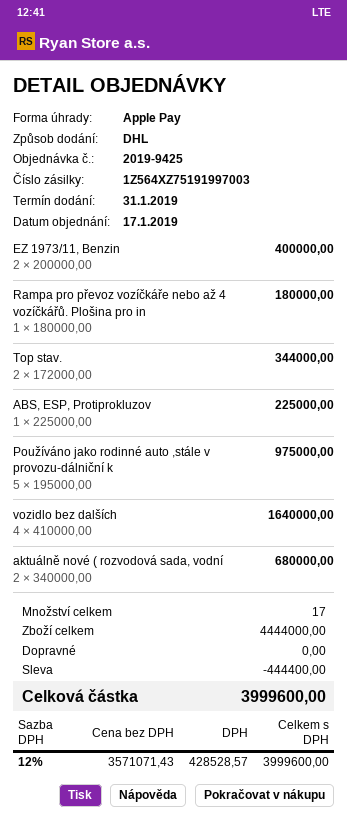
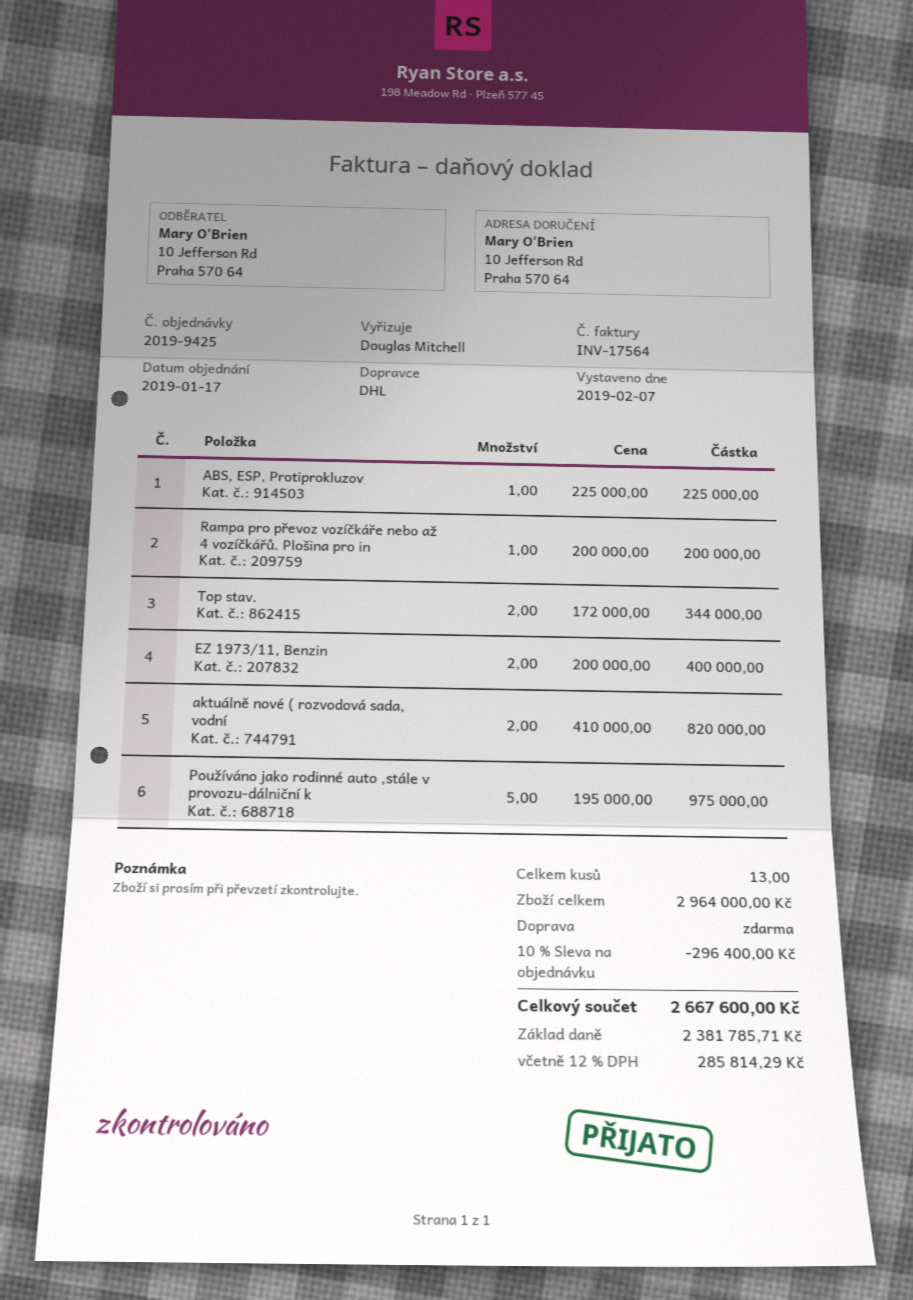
Rampa pro převoz vozíčkáře nebo až 4 vozíčkářů. Plošina pro in: 1 x 180000.00 = 180000.00 -> 1 x 200000.00 = 200000.00
vozidlo bez dalších: 4 x 410000.00 = 1640000.00 -> none
aktuálně nové ( rozvodová sada, vodní: 2 x 340000.00 = 680000.00 -> 2 x 410000.00 = 820000.00
total quantity: 17 -> 13
subtotal: 4444000.00 -> 2964000.00
discount: 444400.00 -> 296400.00
net: 3571071.43 -> 2381785.71
tax: 12% = 428528.57 -> 12% = 285814.29
total: 3999600.00 -> 2667600.00

